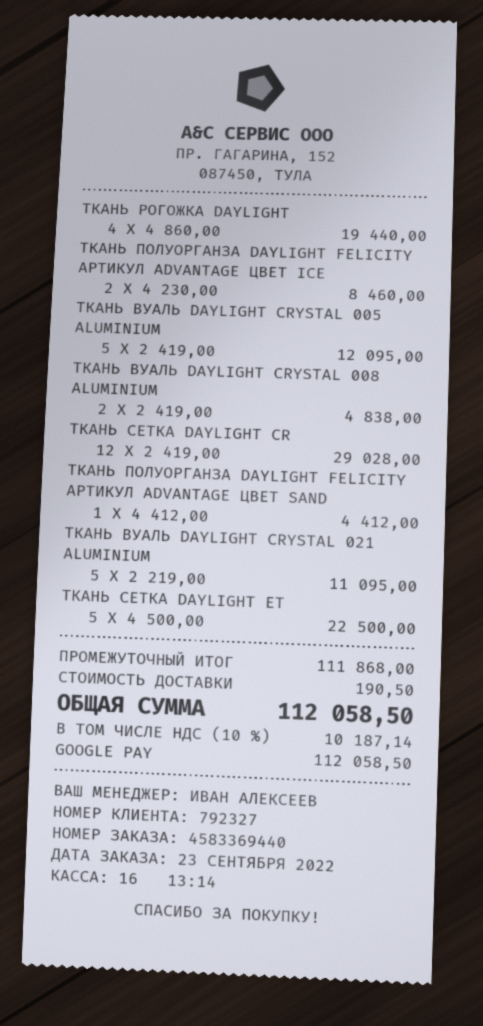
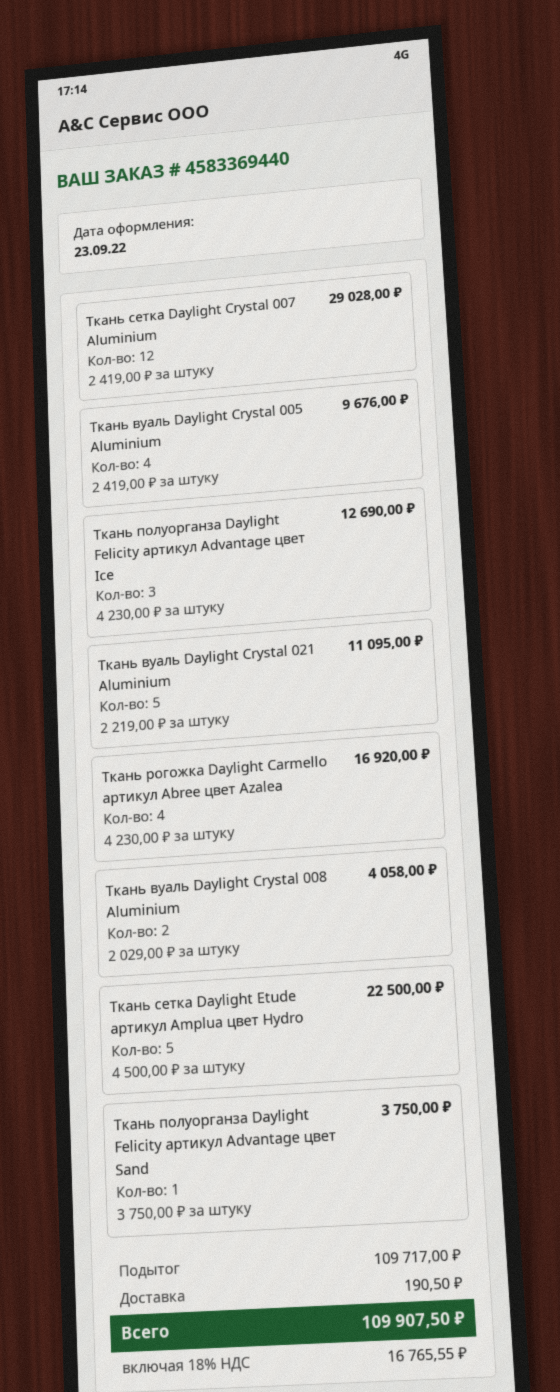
ТКАНЬ РОГОЖКА DAYLIGHT: 4 x 4860.00 = 19440.00 -> 4 x 4230.00 = 16920.00
ТКАНЬ ПОЛУОРГАНЗА DAYLIGHT FELICITY АРТИКУЛ ADVANTAGE ЦВЕТ ICE: 2 x 4230.00 = 8460.00 -> 3 x 4230.00 = 12690.00
ТКАНЬ ВУАЛЬ DAYLIGHT CRYSTAL 005 ALUMINIUM: 5 x 2419.00 = 12095.00 -> 4 x 2419.00 = 9676.00
ТКАНЬ ВУАЛЬ DAYLIGHT CRYSTAL 008 ALUMINIUM: 2 x 2419.00 = 4838.00 -> 2 x 2029.00 = 4058.00
ТКАНЬ ПОЛУОРГАНЗА DAYLIGHT FELICITY АРТИКУЛ ADVANTAGE ЦВЕТ SAND: 1 x 4412.00 = 4412.00 -> 1 x 3750.00 = 3750.00
subtotal: 111868.00 -> 109717.00
tax: 10% = 10187.14 -> 18% = 16765.55
total: 112058.50 -> 109907.50

